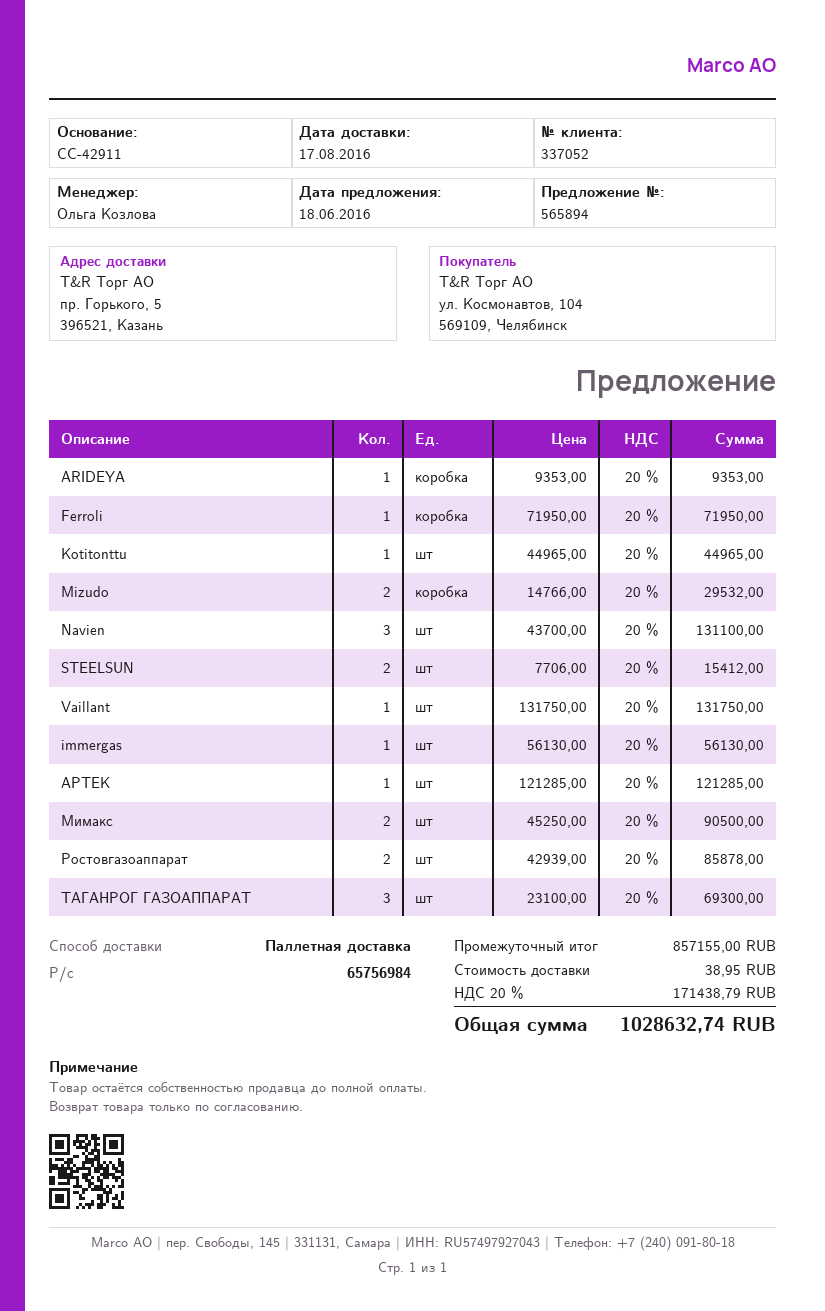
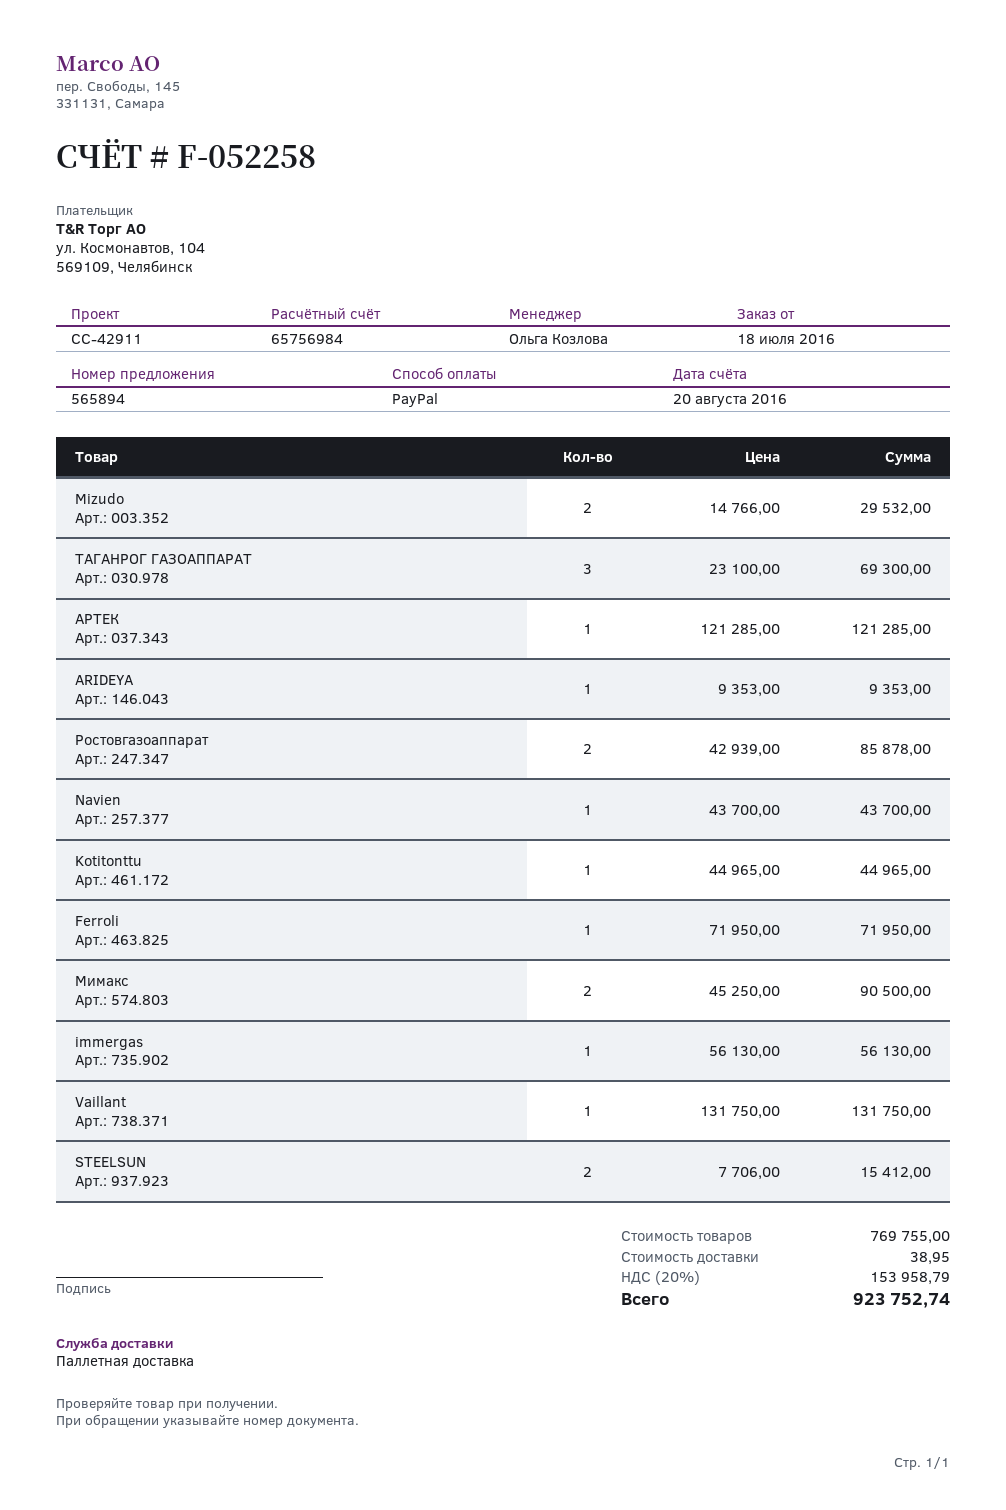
Navien: 3 x 43700.00 = 131100.00 -> 1 x 43700.00 = 43700.00
subtotal: 857155.00 -> 769755.00
tax: 20% = 171438.79 -> 20% = 153958.79
total: 1028632.74 -> 923752.74

